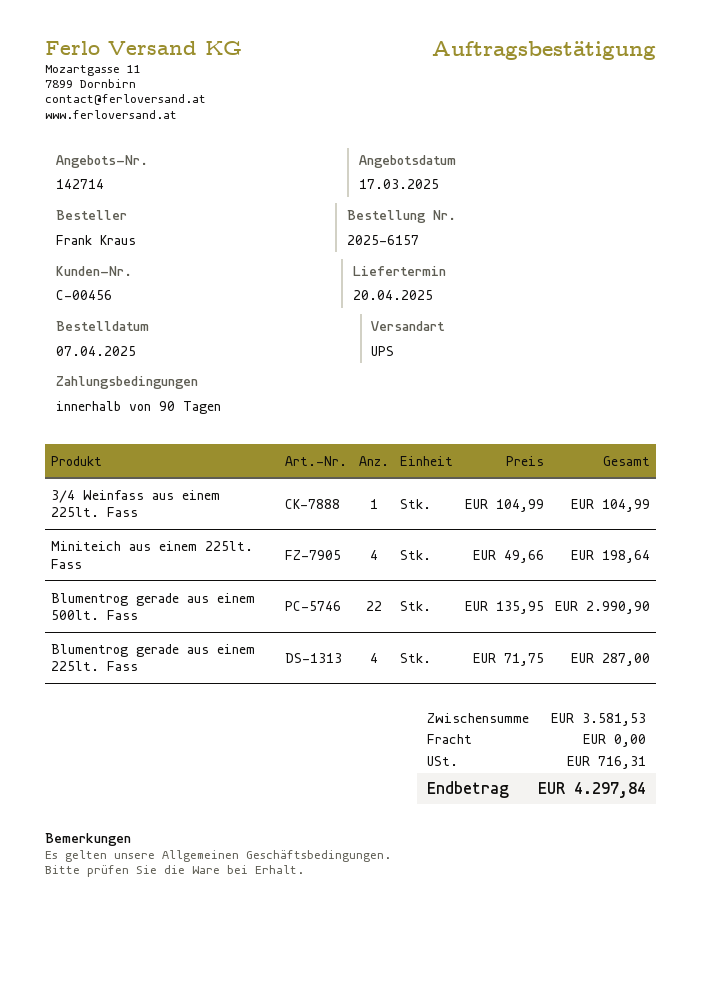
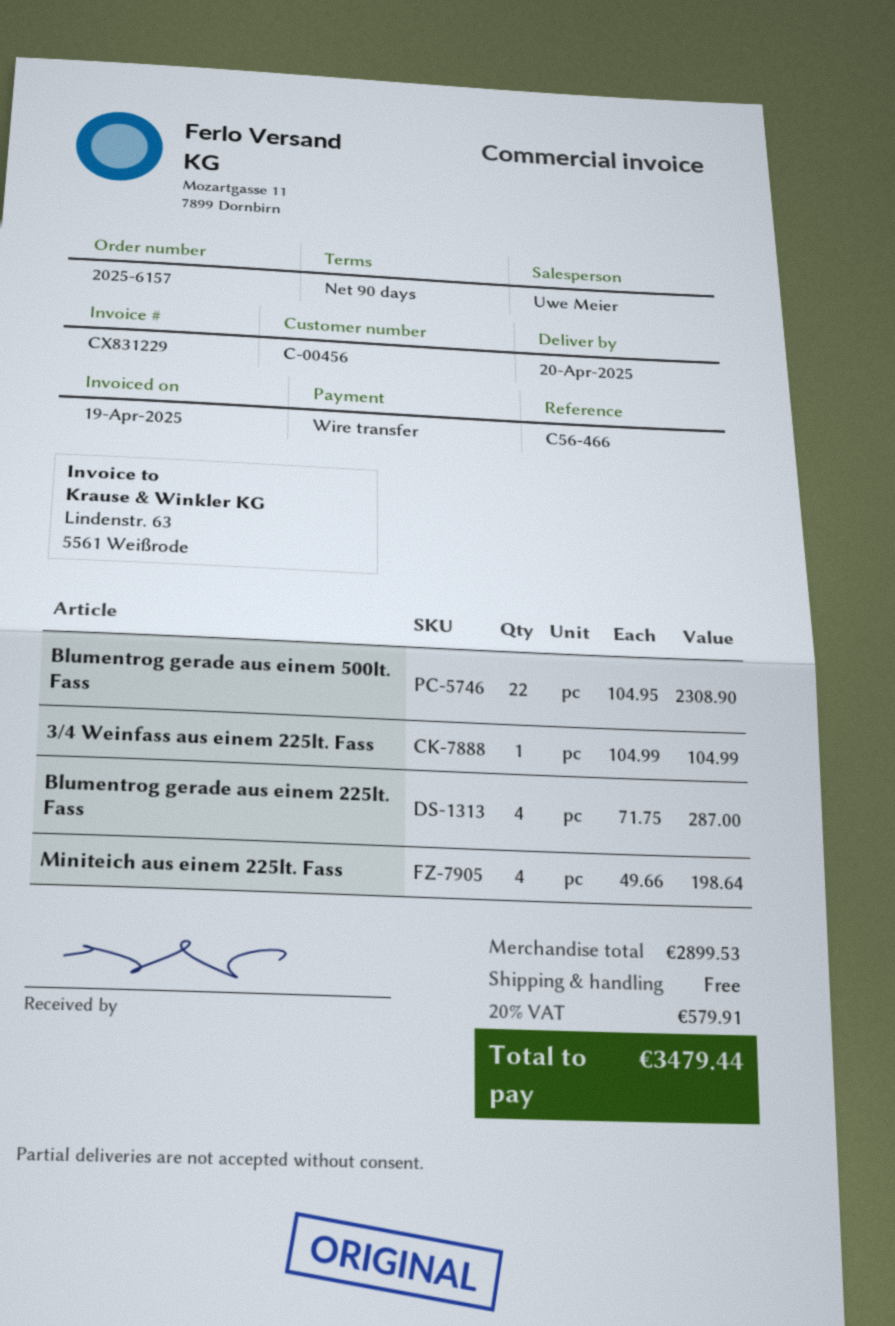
Blumentrog gerade aus einem 500lt. Fass: 22 x 135.95 = 2990.90 -> 22 x 104.95 = 2308.90
subtotal: 3581.53 -> 2899.53
tax: 716.31 -> 579.91
total: 4297.84 -> 3479.44

